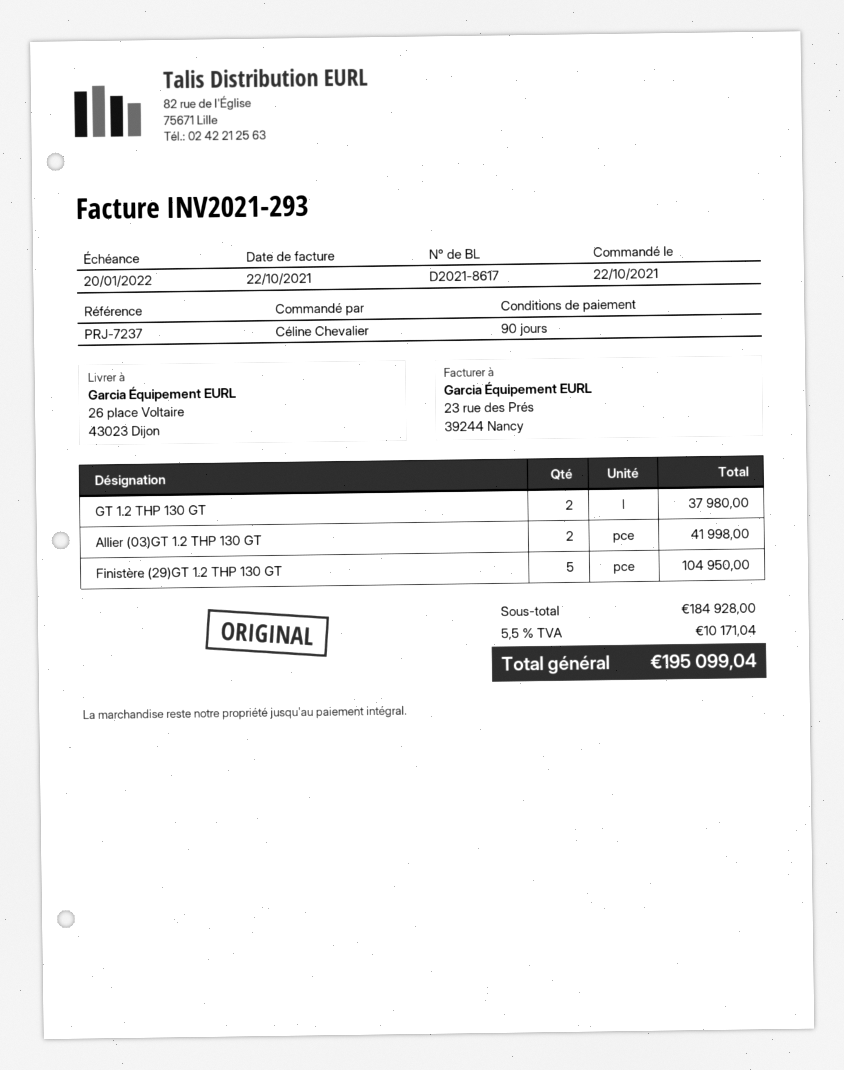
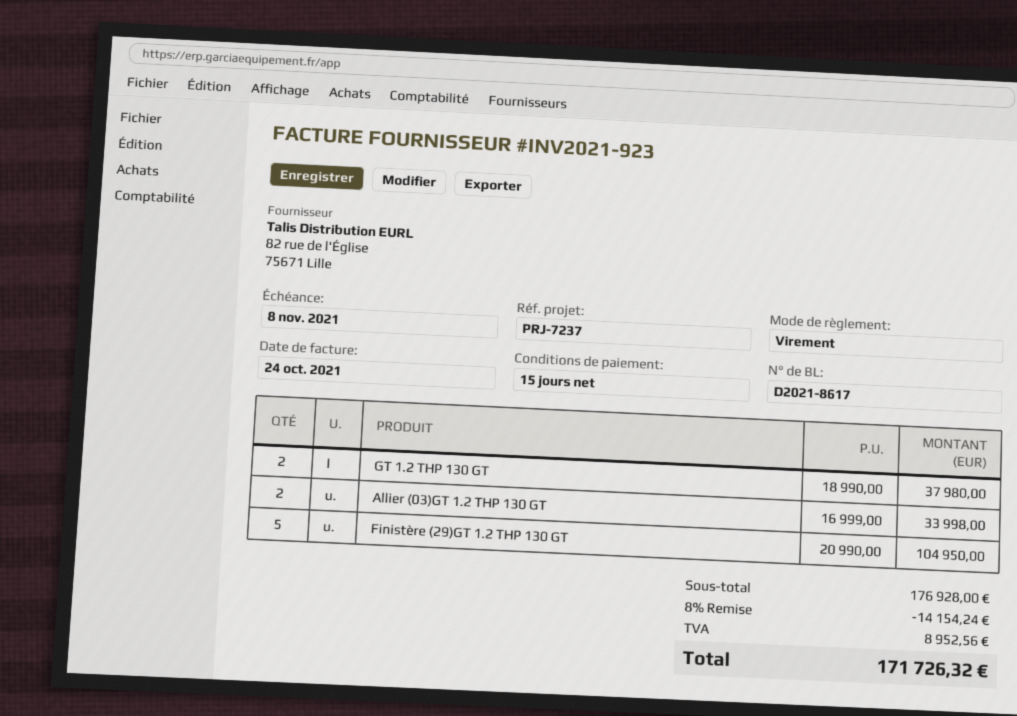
invoice number: INV2021-293 -> INV2021-923
invoice date: 2021-10-22 -> 2021-10-24
payment terms: 90 days -> 15 days
due date: 2022-01-20 -> 2021-11-08
Allier (03)GT 1.2 THP 130 GT: 2 for 41998.00 -> 2 for 33998.00
subtotal: 184928.00 -> 176928.00
discount: none -> 8% = 14154.24
tax: 10171.04 -> 8952.56
total: 195099.04 -> 171726.32

